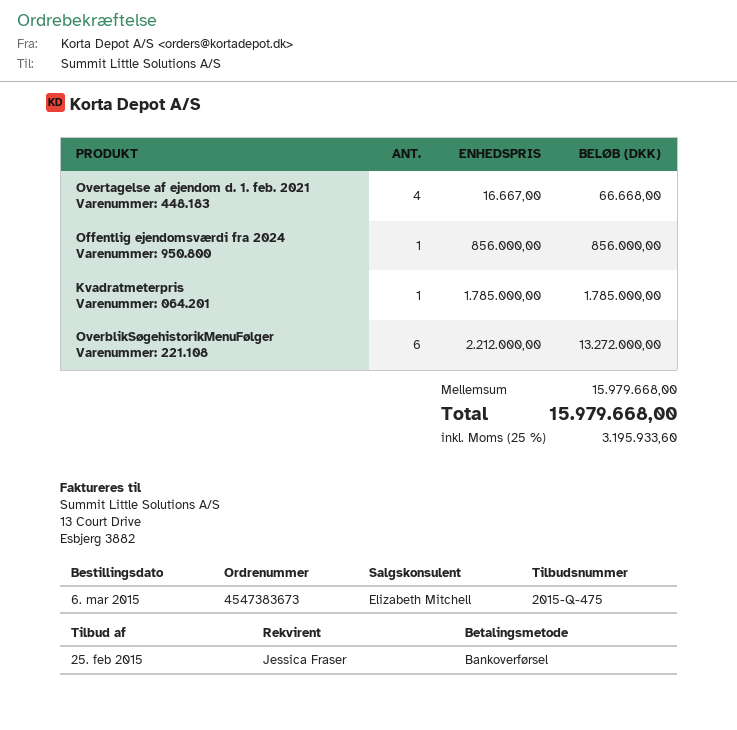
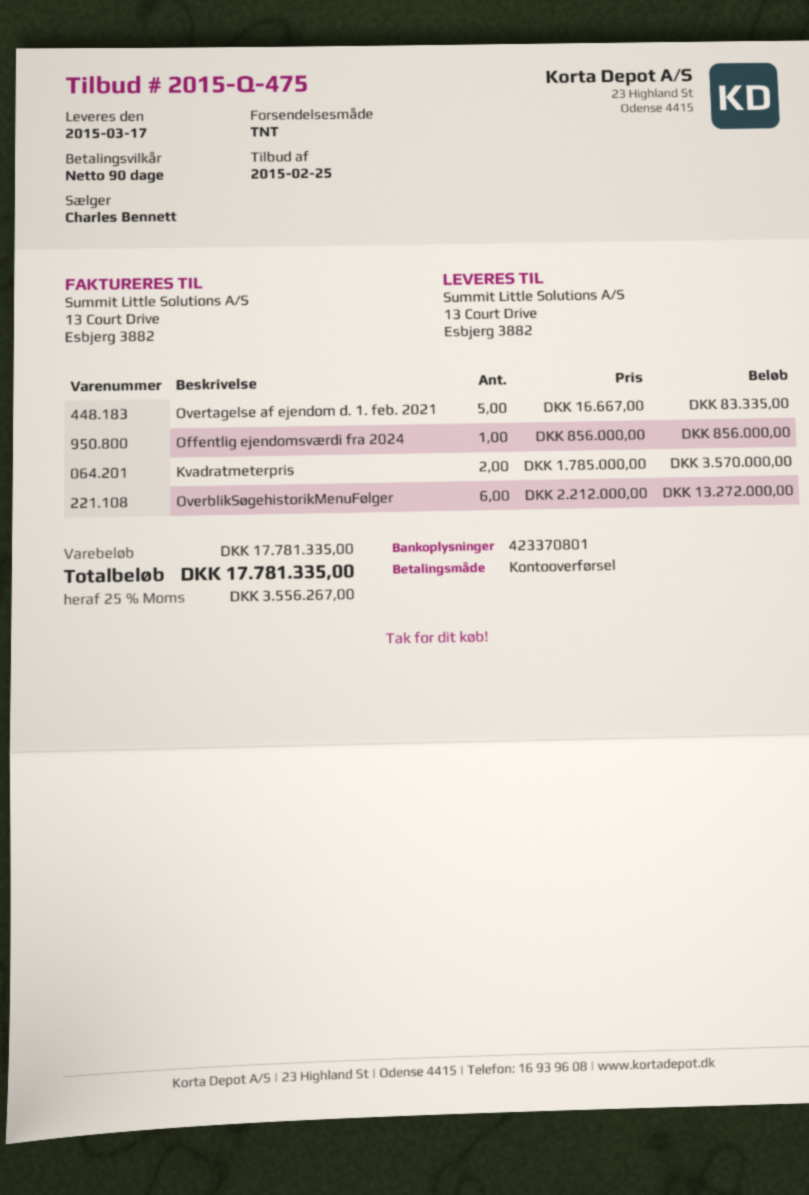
sales rep: Elizabeth Mitchell -> Charles Bennett
Overtagelse af ejendom d. 1. feb. 2021: 4 x 16667.00 = 66668.00 -> 5 x 16667.00 = 83335.00
Kvadratmeterpris: 1 x 1785000.00 = 1785000.00 -> 2 x 1785000.00 = 3570000.00
subtotal: 15979668.00 -> 17781335.00
tax: 25% = 3195933.60 -> 25% = 3556267.00
total: 15979668.00 -> 17781335.00

